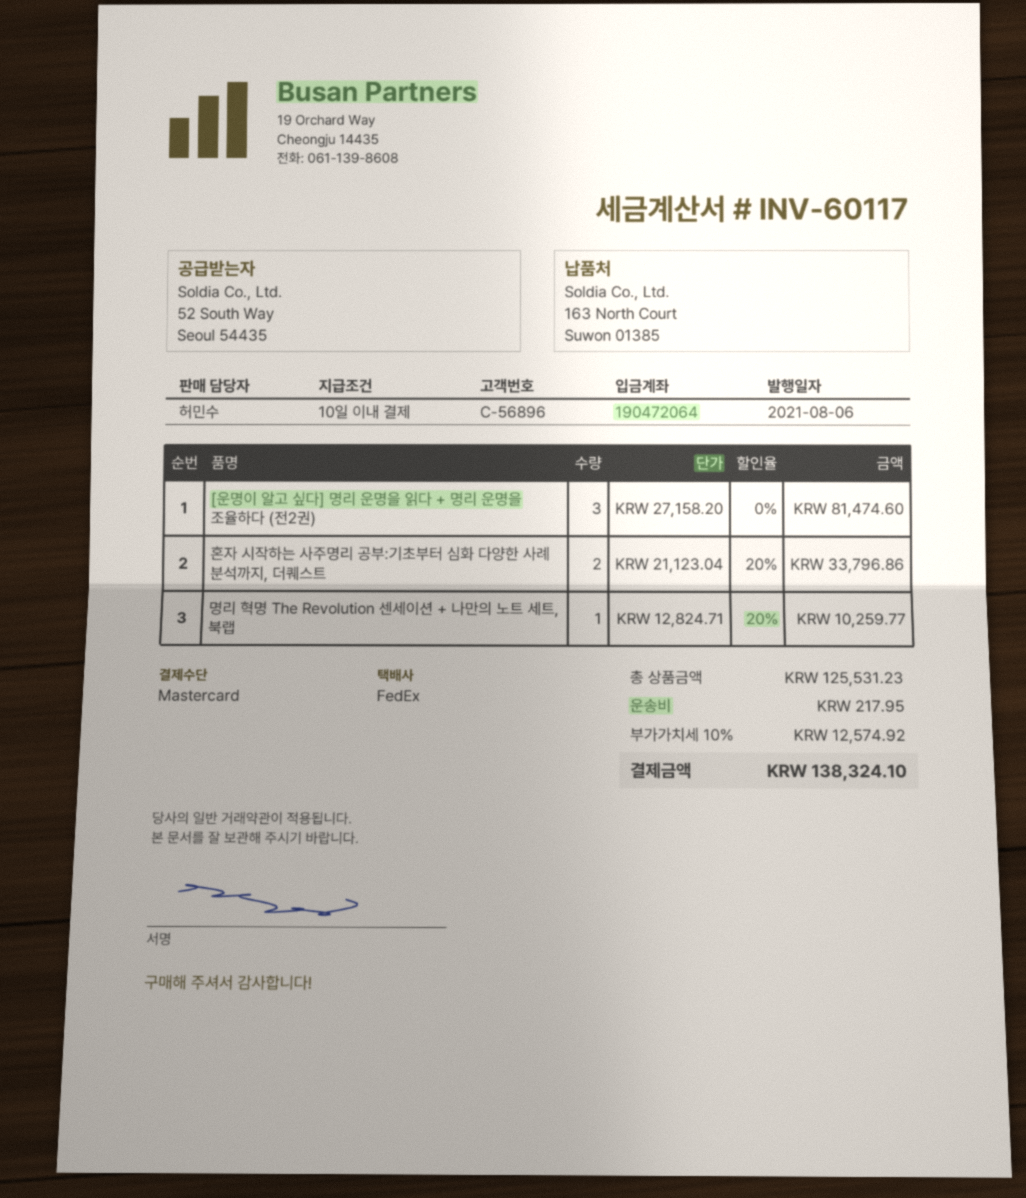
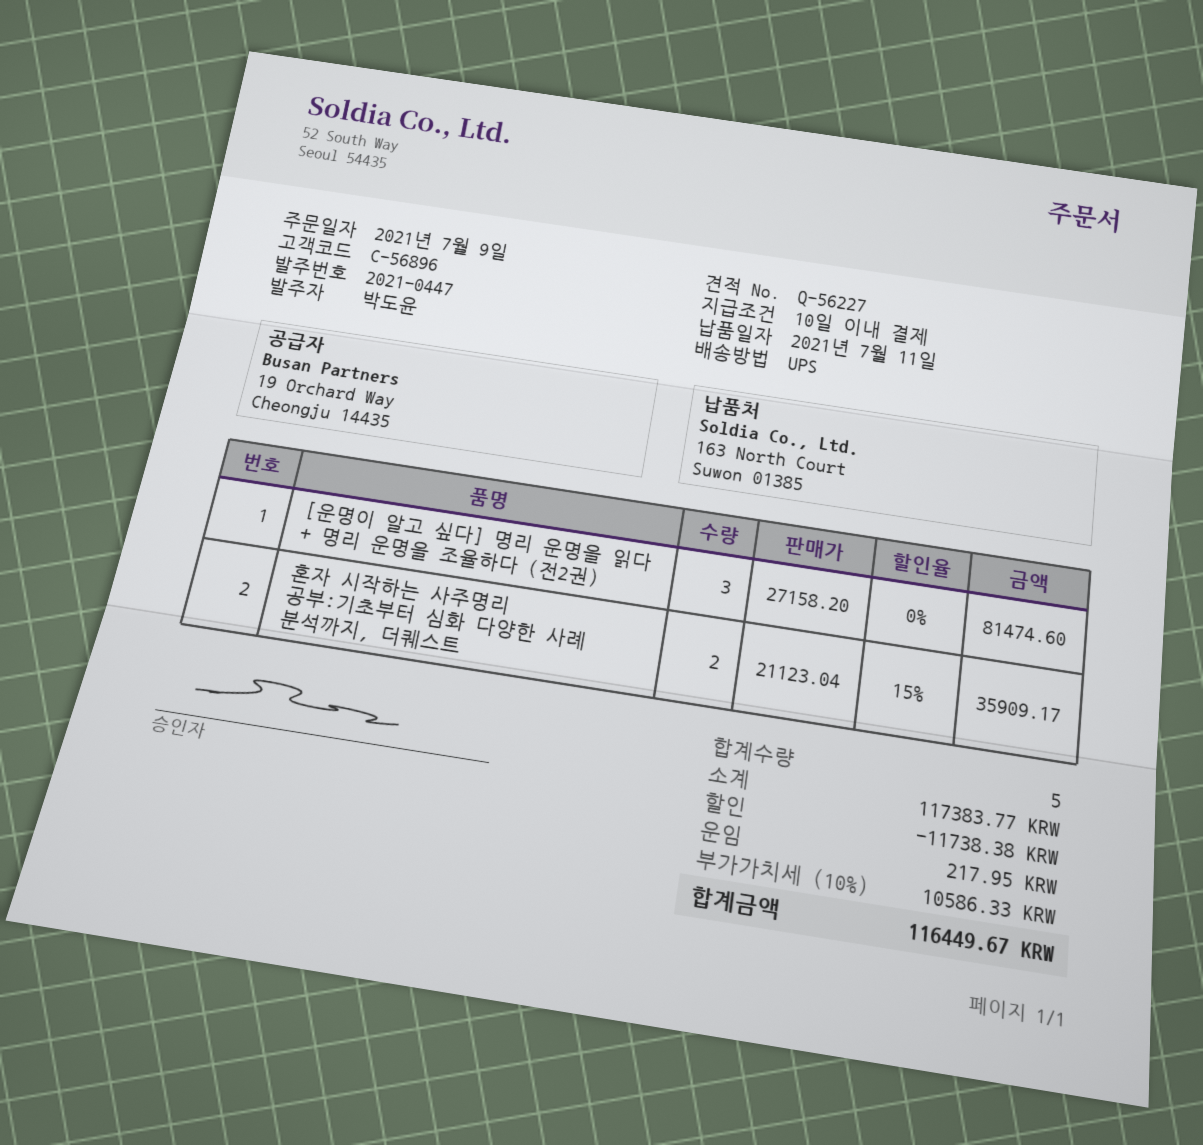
shipping method: FedEx -> UPS
혼자 시작하는 사주명리 공부:기초부터 심화 다양한 사례 분석까지, 더퀘스트: 2 x 21123.04 - 20% = 33796.86 -> 2 x 21123.04 - 15% = 35909.17
명리 혁명 The Revolution 센세이션 + 나만의 노트 세트, 북랩: 1 x 12824.71 - 20% = 10259.77 -> none
subtotal: 125531.23 -> 117383.77
discount: none -> 11738.38
tax: 10% = 12574.92 -> 10% = 10586.33
total: 138324.10 -> 116449.67

